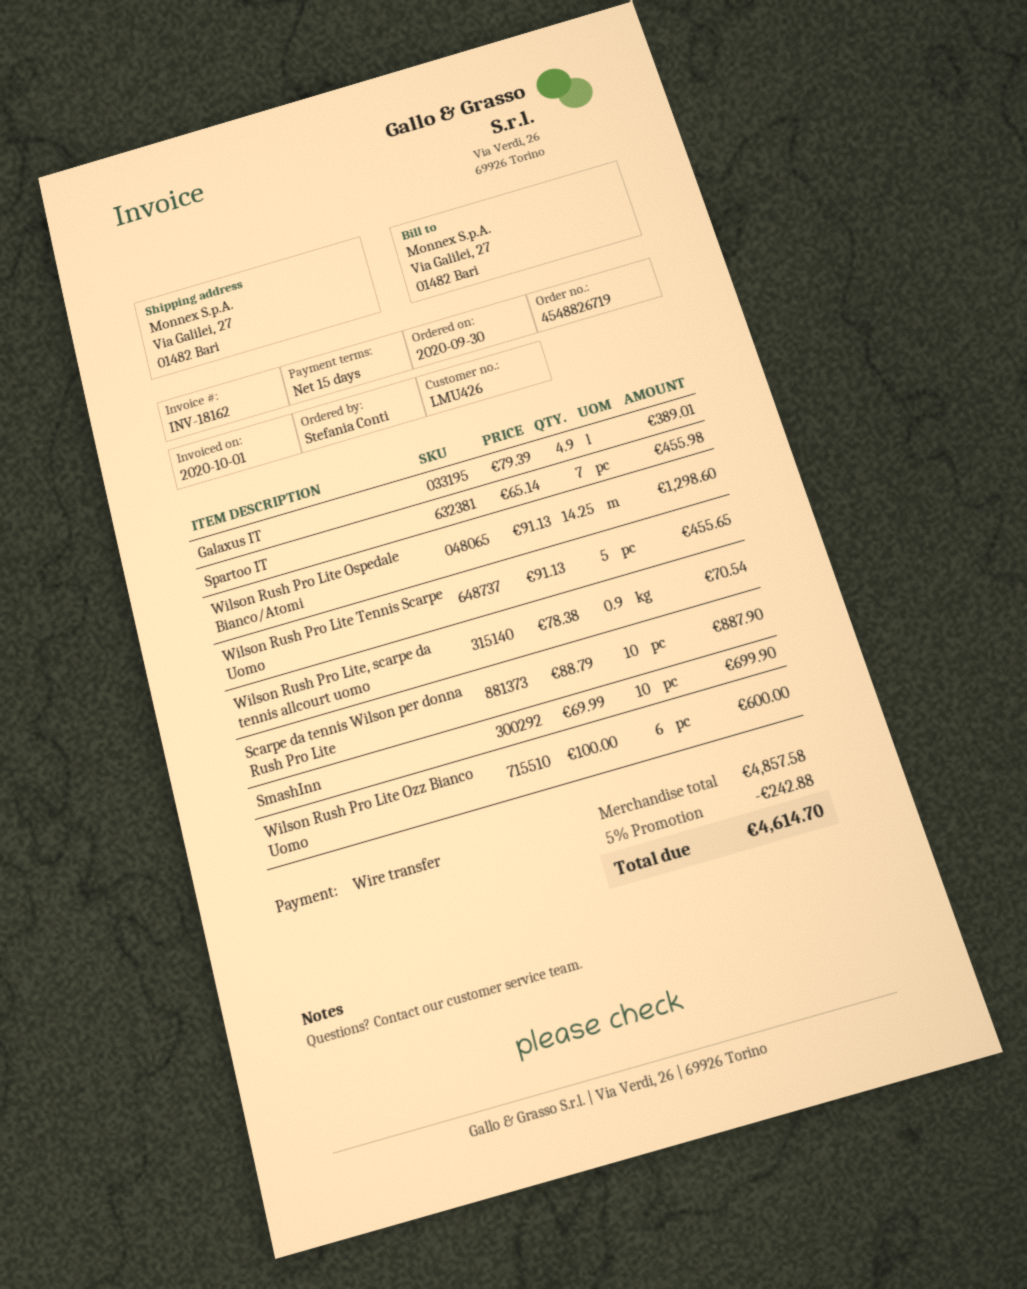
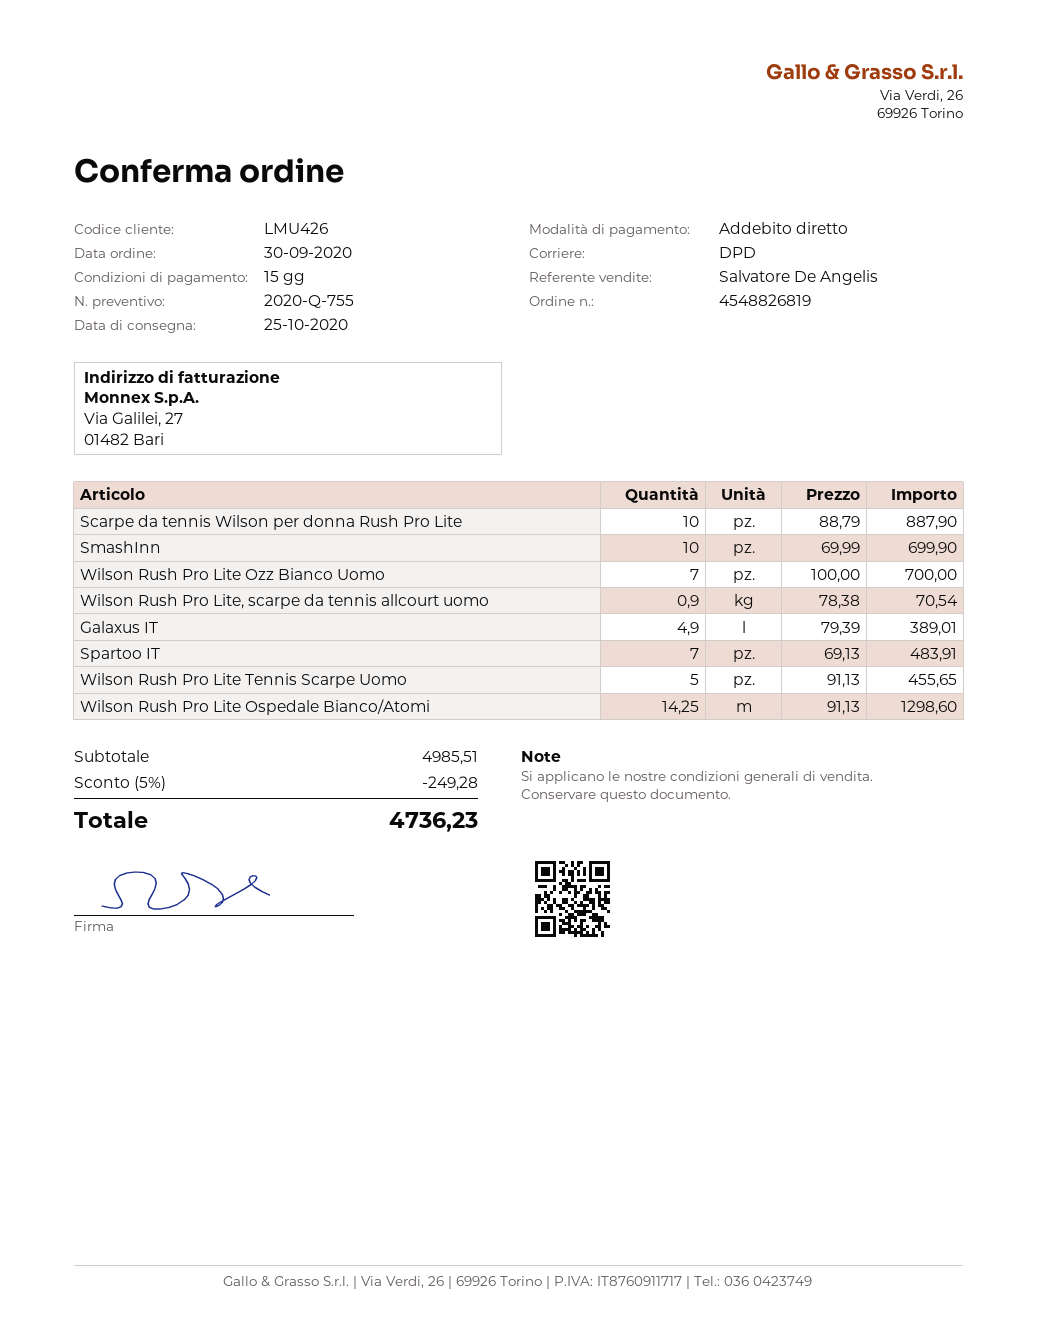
order number: 4548826719 -> 4548826819
payment method: bank transfer -> direct debit
Spartoo IT: 7 x 65.14 = 455.98 -> 7 x 69.13 = 483.91
Wilson Rush Pro Lite Ozz Bianco Uomo: 6 x 100.00 = 600.00 -> 7 x 100.00 = 700.00
subtotal: 4857.58 -> 4985.51
discount: 5% = 242.88 -> 5% = 249.28
total: 4614.70 -> 4736.23

